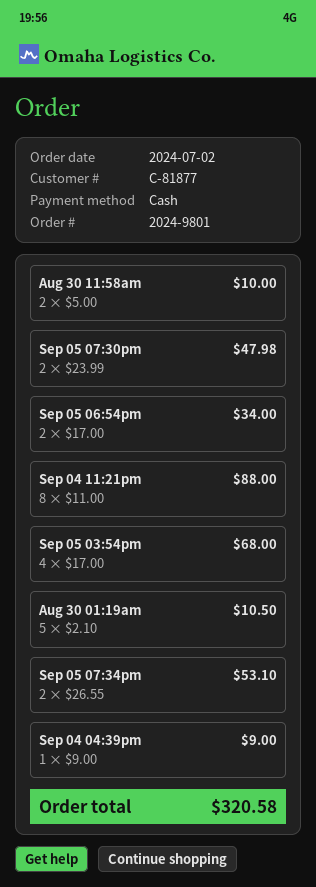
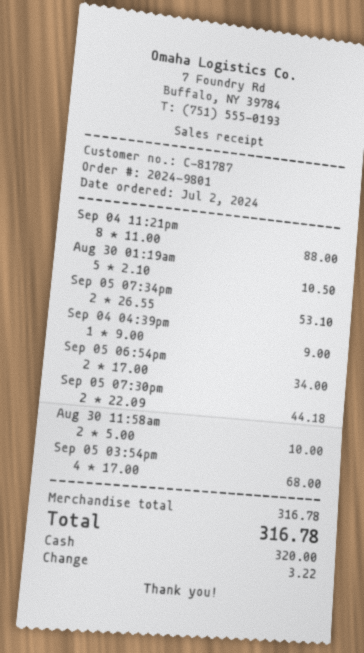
customer number: C-81877 -> C-81787
Sep 05 07:30pm: 2 x 23.99 = 47.98 -> 2 x 22.09 = 44.18
total: 320.58 -> 316.78

